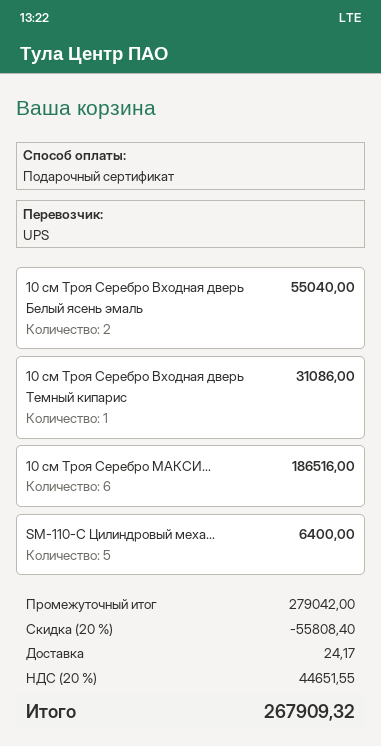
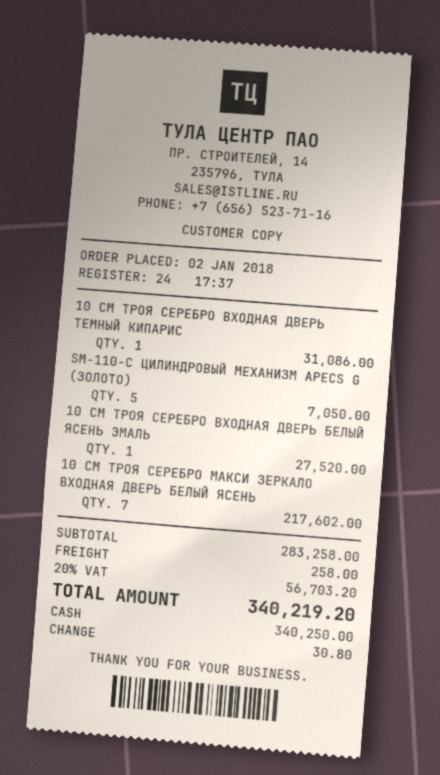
payment method: gift card -> cash
10 см Троя Серебро Входная дверь Белый ясень эмаль: 2 for 55040.00 -> 1 for 27520.00
10 см Троя Серебро МАКСИ...: 6 for 186516.00 -> 7 for 217602.00
SM-110-C Цилиндровый меха...: 5 for 6400.00 -> 5 for 7050.00
subtotal: 279042.00 -> 283258.00
discount: 20% = 55808.40 -> none
shipping: 24.17 -> 258.00
tax: 20% = 44651.55 -> 20% = 56703.20
total: 267909.32 -> 340219.20

